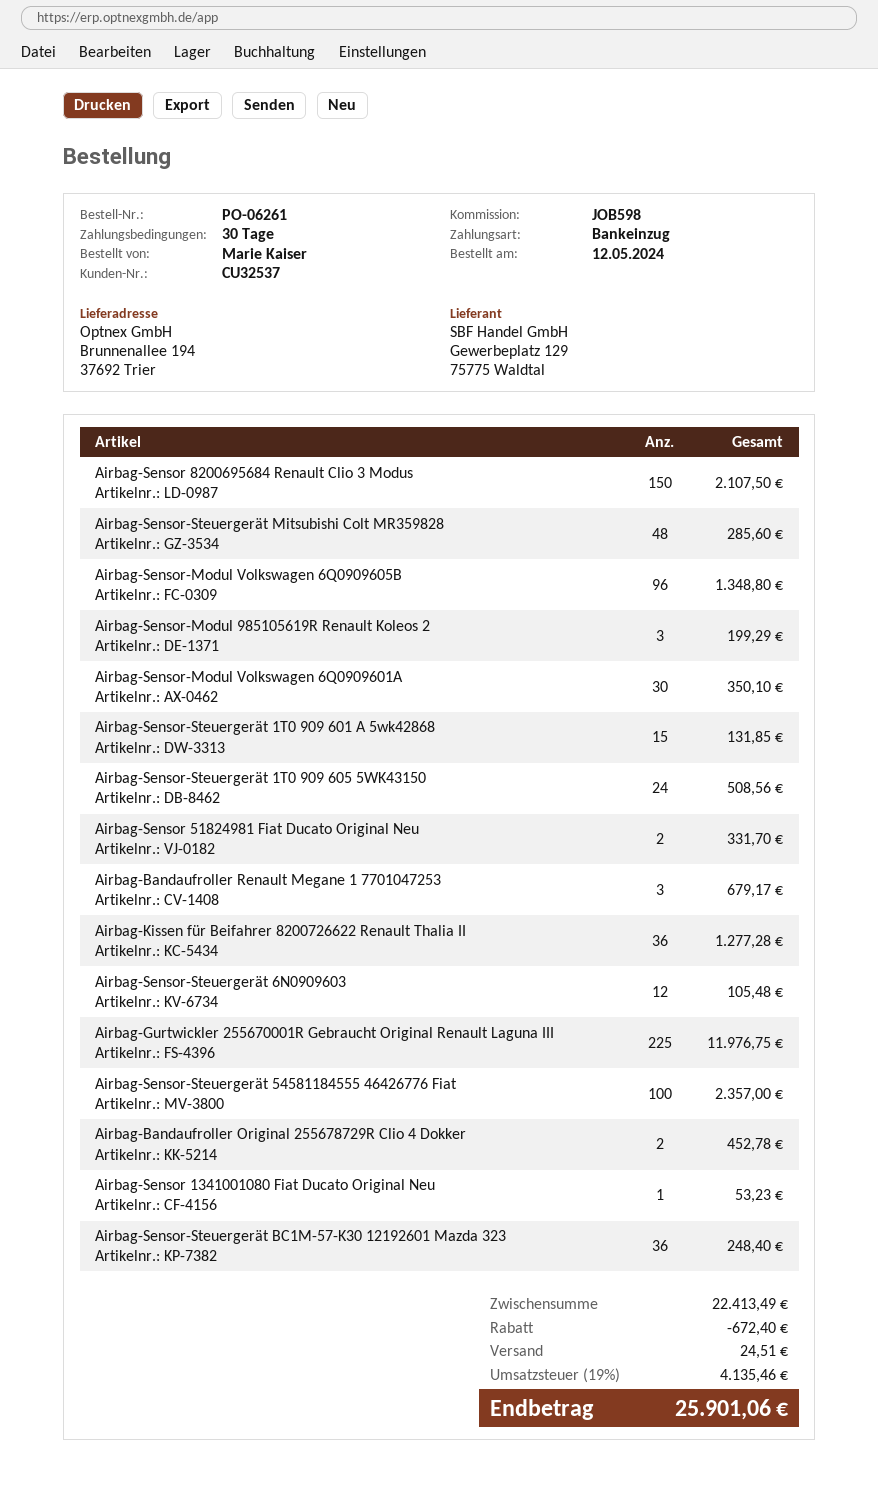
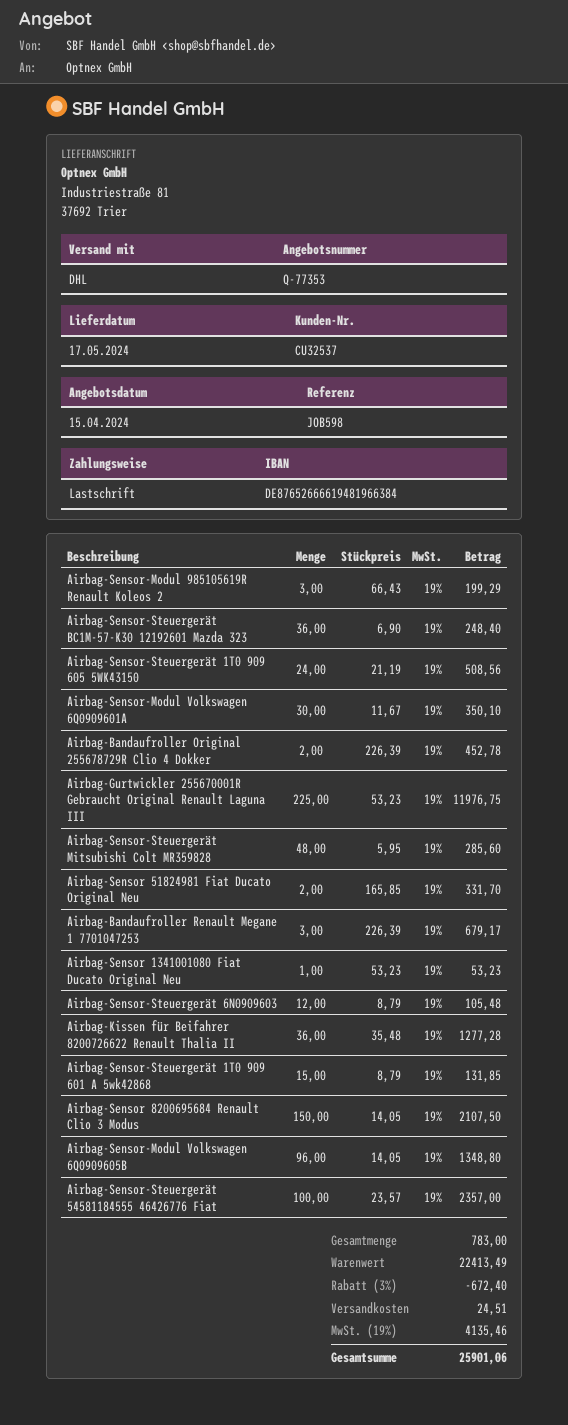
ship to: Brunnenallee 194, 37692 Trier -> Industriestraße 81, 37692 Trier

